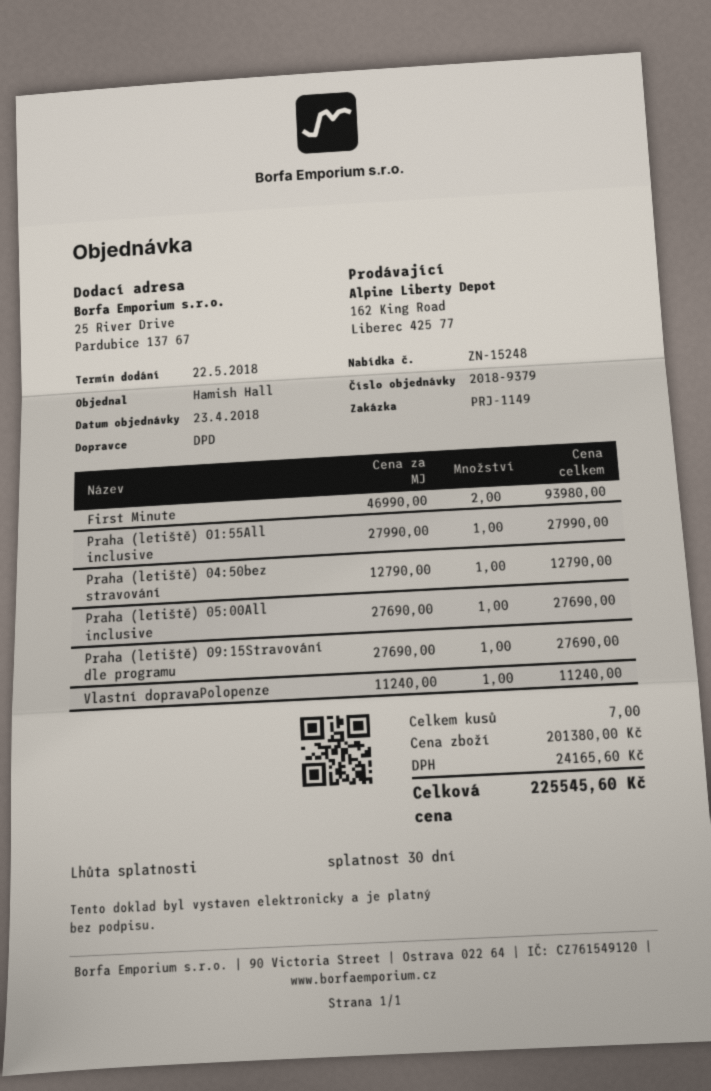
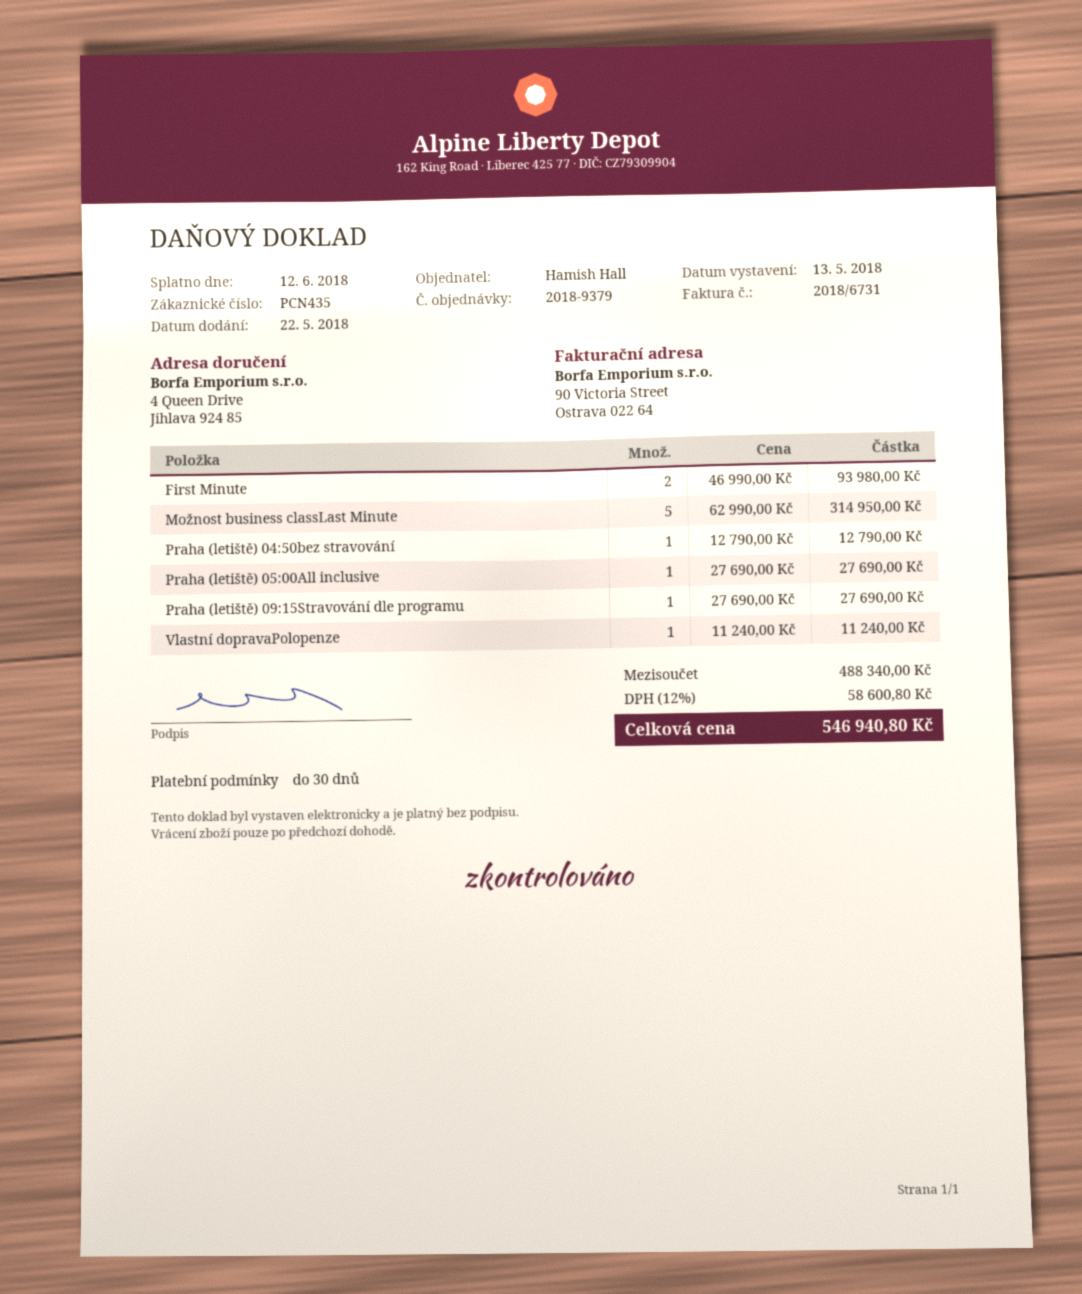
ship to: 25 River Drive, Pardubice 137 67 -> 4 Queen Drive, Jihlava 924 85
Praha (letiště) 01:55All inclusive: 1 x 27990.00 = 27990.00 -> none
Možnost business classLast Minute: none -> 5 x 62990.00 = 314950.00
subtotal: 201380.00 -> 488340.00
tax: 24165.60 -> 58600.80
total: 225545.60 -> 546940.80

